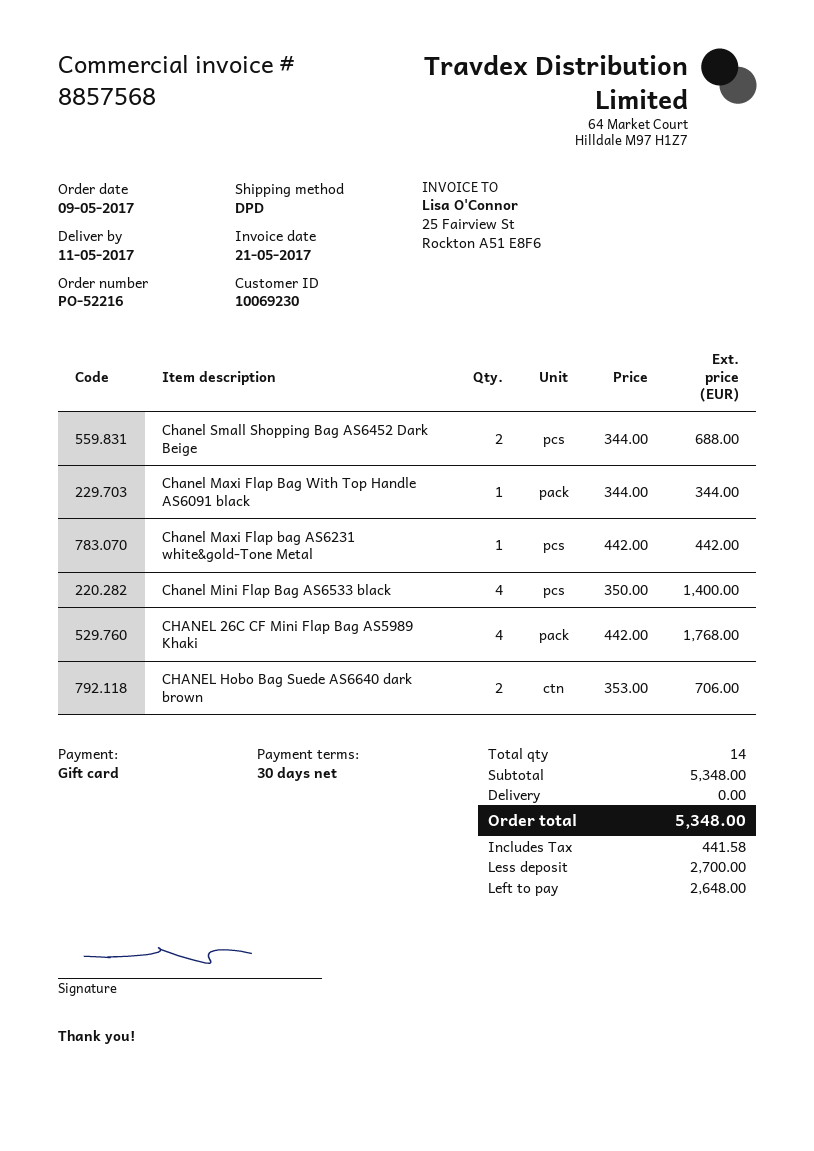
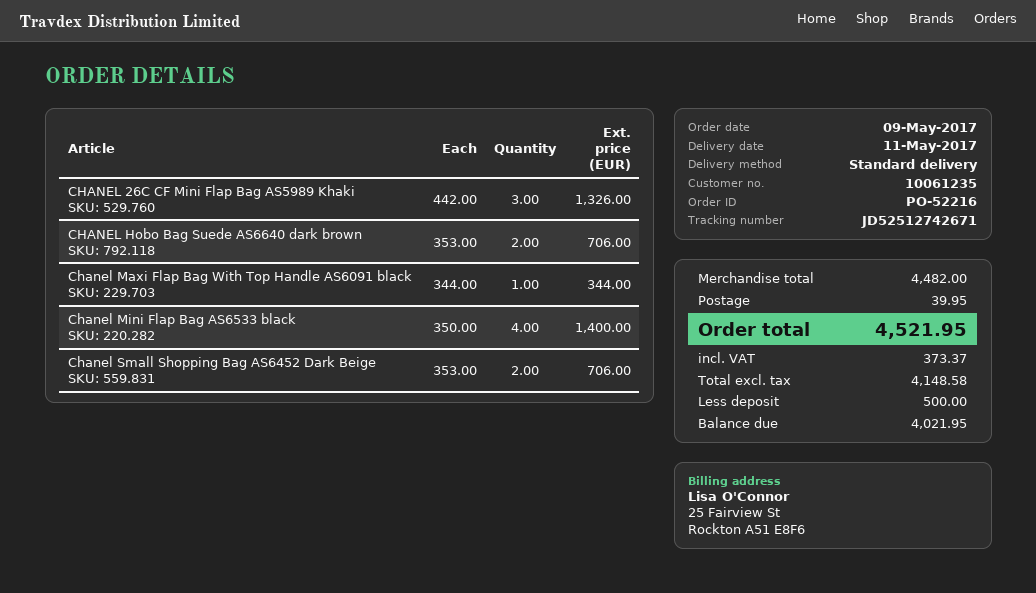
customer number: 10069230 -> 10061235
shipping method: DPD -> standard
Chanel Small Shopping Bag AS6452 Dark Beige: 2 x 344.00 = 688.00 -> 2 x 353.00 = 706.00
Chanel Maxi Flap bag AS6231 white&gold-Tone Metal: 1 x 442.00 = 442.00 -> none
CHANEL 26C CF Mini Flap Bag AS5989 Khaki: 4 x 442.00 = 1768.00 -> 3 x 442.00 = 1326.00
subtotal: 5348.00 -> 4482.00
shipping: 0.00 -> 39.95
tax: 441.58 -> 373.37
total: 5348.00 -> 4521.95
deposit: 2700.00 -> 500.00
balance: 2648.00 -> 4021.95

